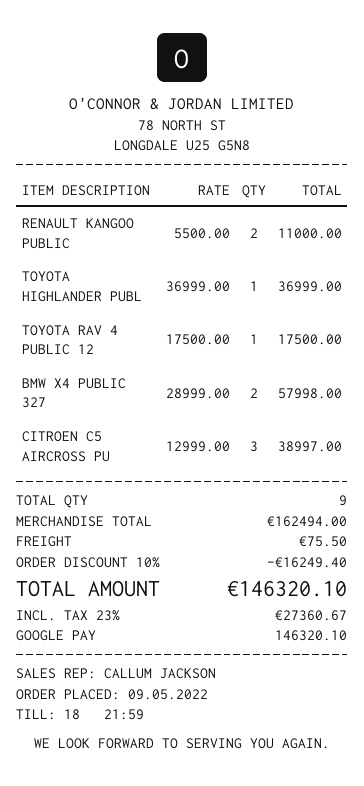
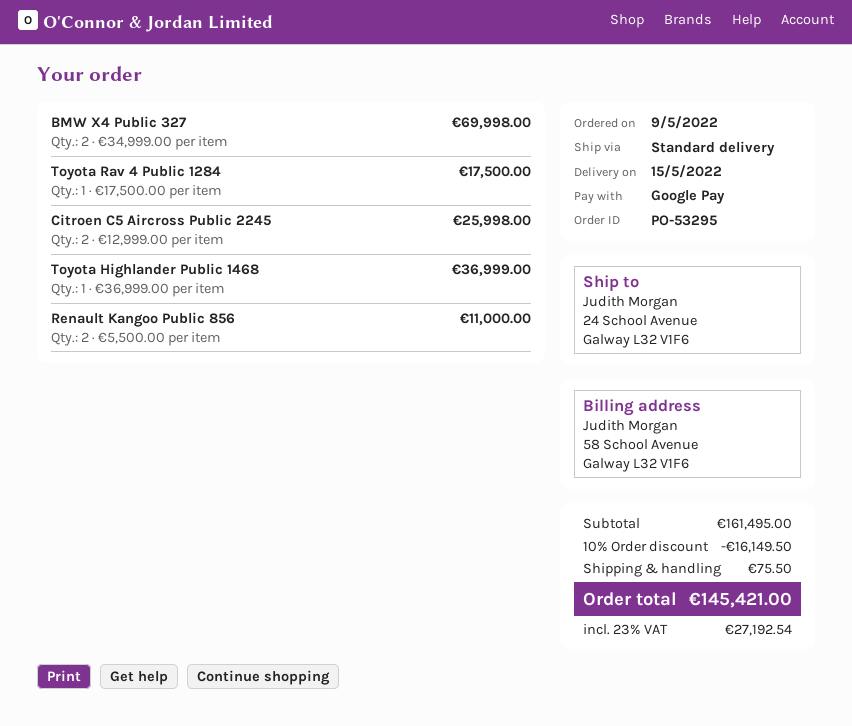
BMW X4 PUBLIC 327: 2 x 28999.00 = 57998.00 -> 2 x 34999.00 = 69998.00
CITROEN C5 AIRCROSS PU: 3 x 12999.00 = 38997.00 -> 2 x 12999.00 = 25998.00
subtotal: 162494.00 -> 161495.00
discount: 10% = 16249.40 -> 10% = 16149.50
tax: 23% = 27360.67 -> 23% = 27192.54
total: 146320.10 -> 145421.00

